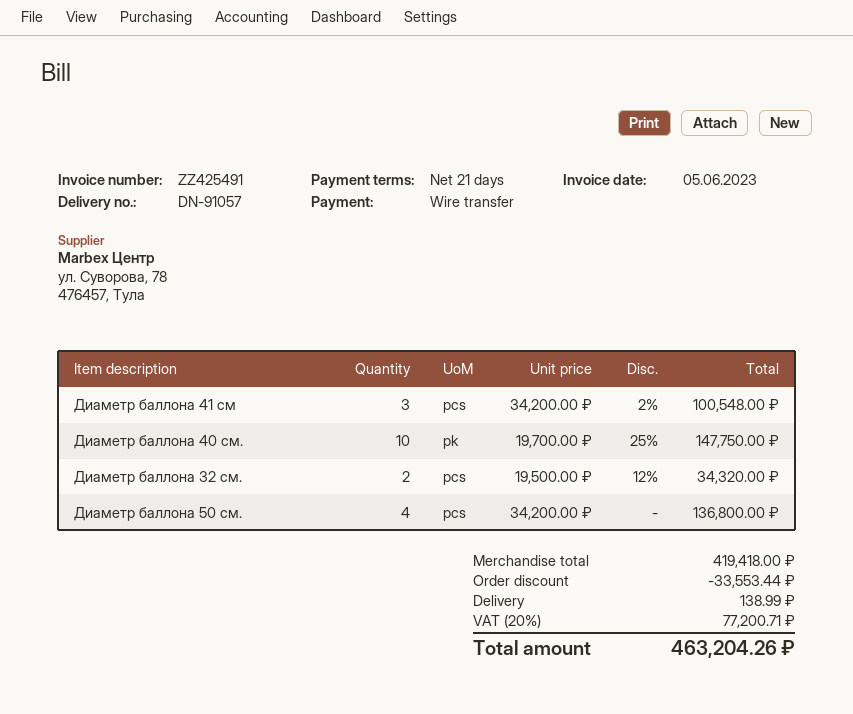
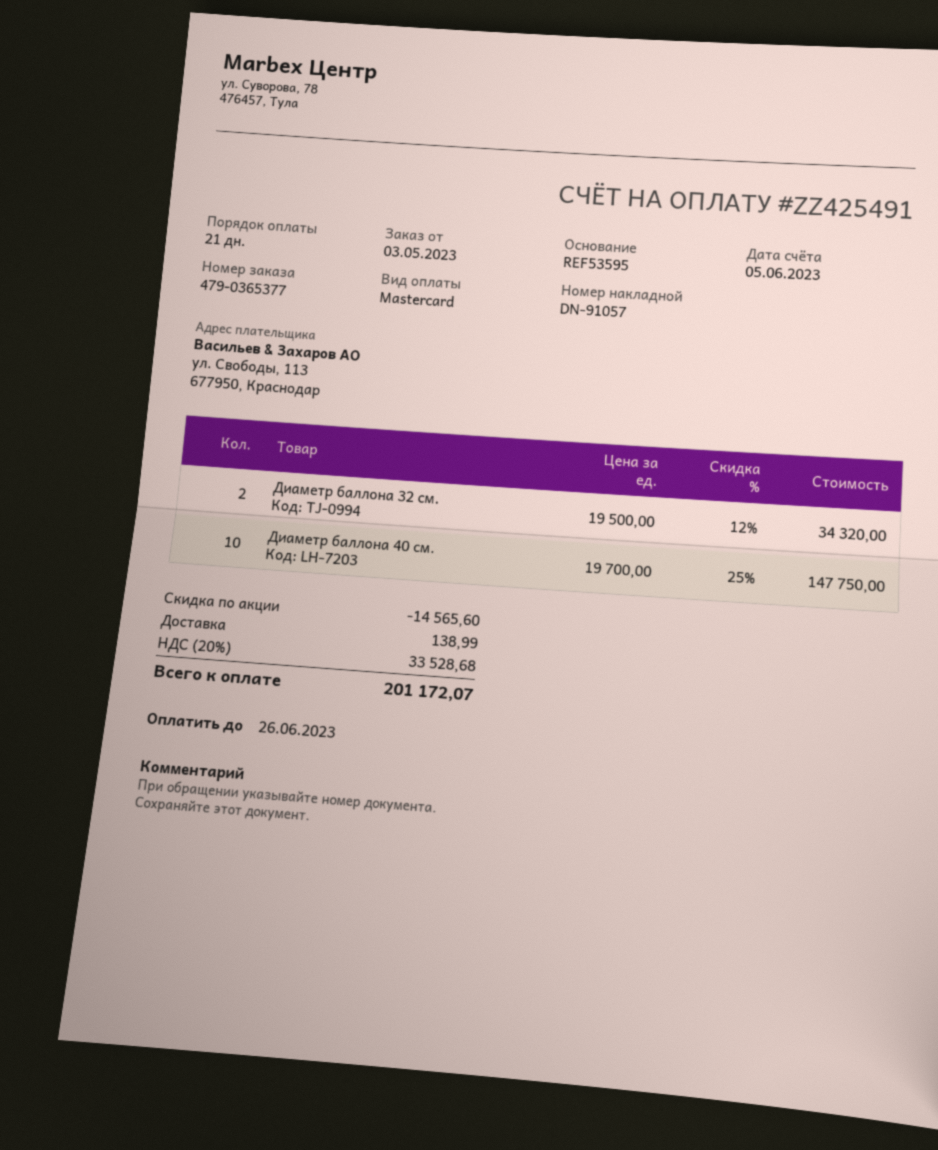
payment method: bank transfer -> Mastercard
Диаметр баллона 41 см: 3 x 34200.00 - 2% = 100548.00 -> none
Диаметр баллона 50 см.: 4 x 34200.00 = 136800.00 -> none
discount: 33553.44 -> 14565.60
tax: 20% = 77200.71 -> 20% = 33528.68
total: 463204.26 -> 201172.07

